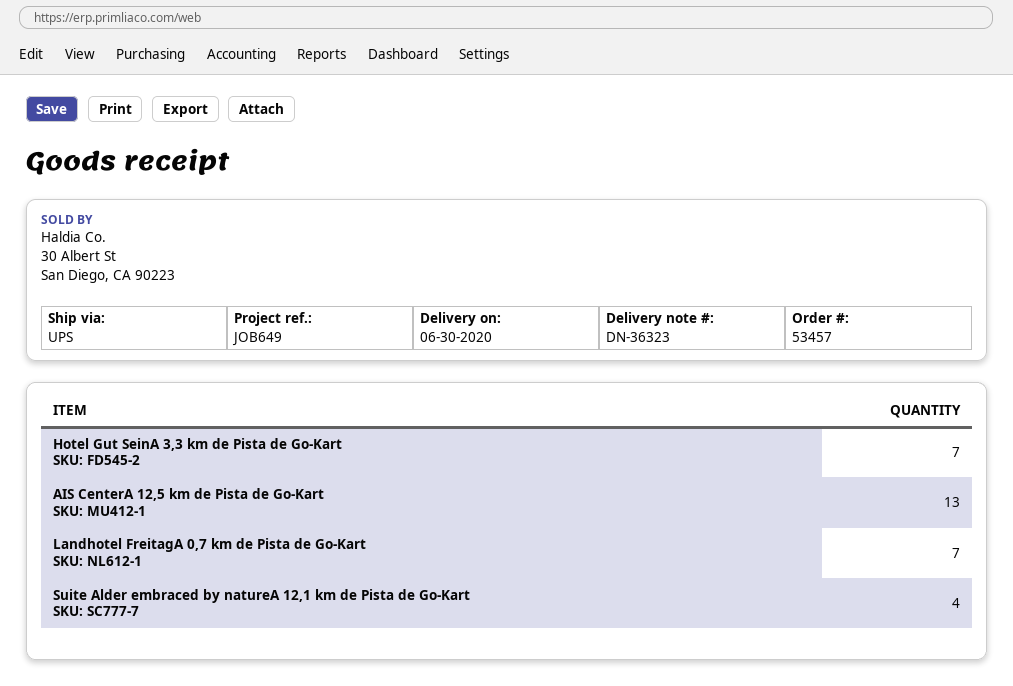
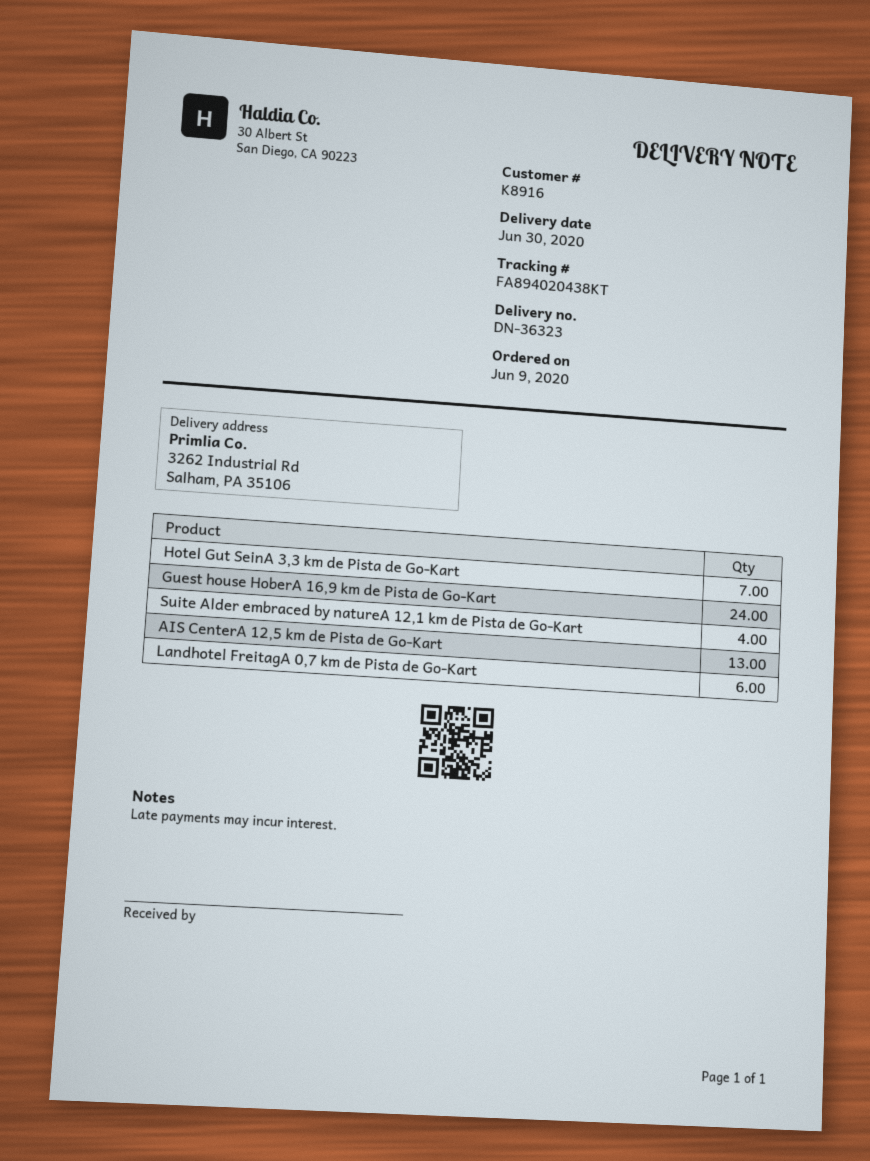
Landhotel FreitagA 0,7 km de Pista de Go-Kart: 7 -> 6
Guest house HoberA 16,9 km de Pista de Go-Kart: none -> 24

